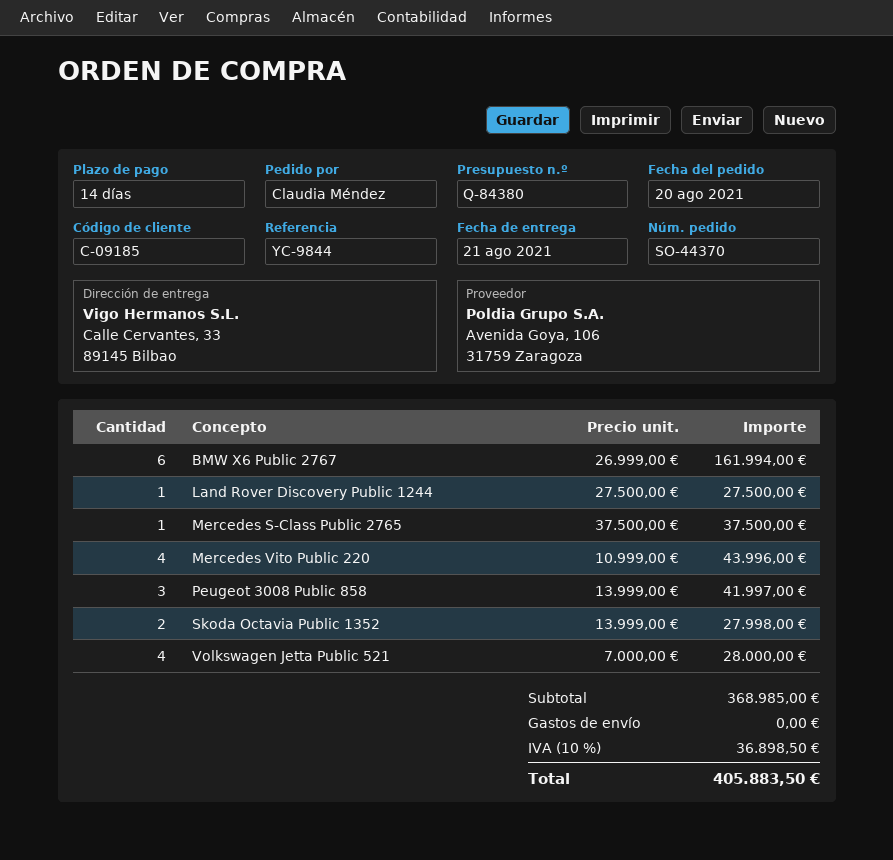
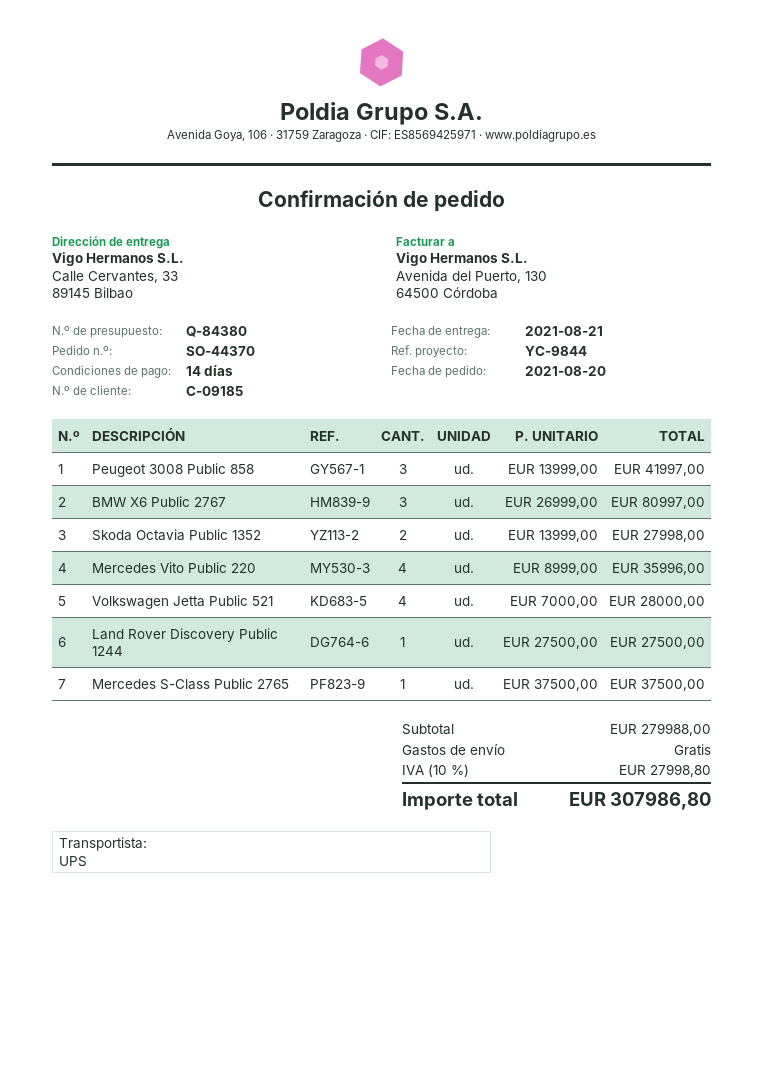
BMW X6 Public 2767: 6 x 26999.00 = 161994.00 -> 3 x 26999.00 = 80997.00
Mercedes Vito Public 220: 4 x 10999.00 = 43996.00 -> 4 x 8999.00 = 35996.00
subtotal: 368985.00 -> 279988.00
tax: 10% = 36898.50 -> 10% = 27998.80
total: 405883.50 -> 307986.80

